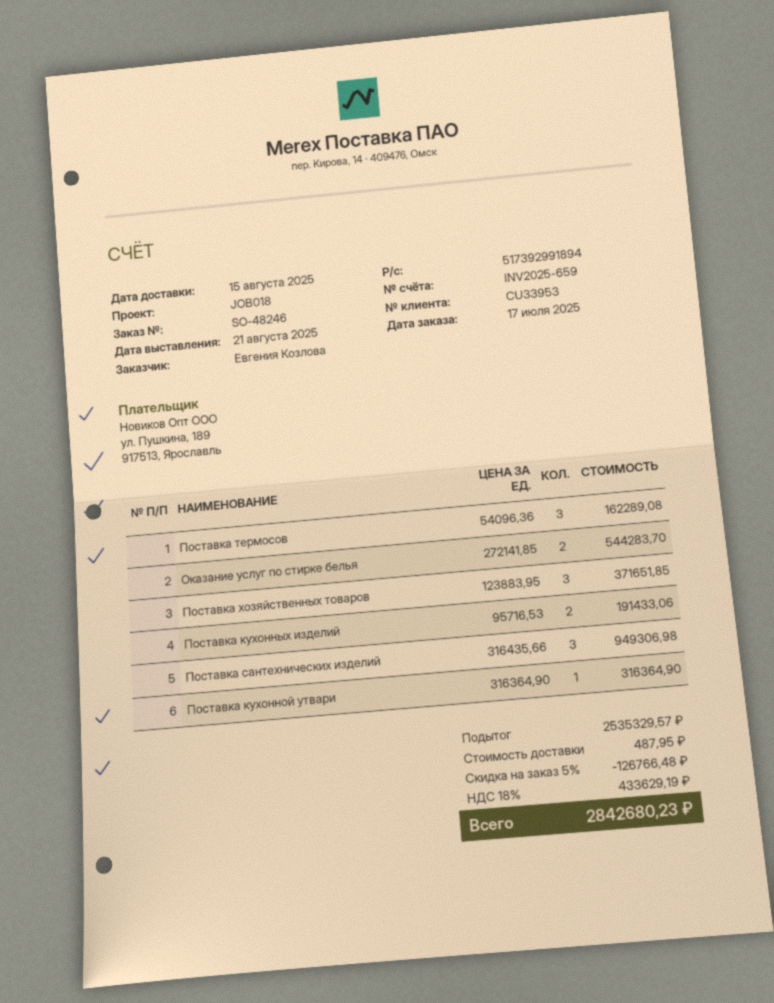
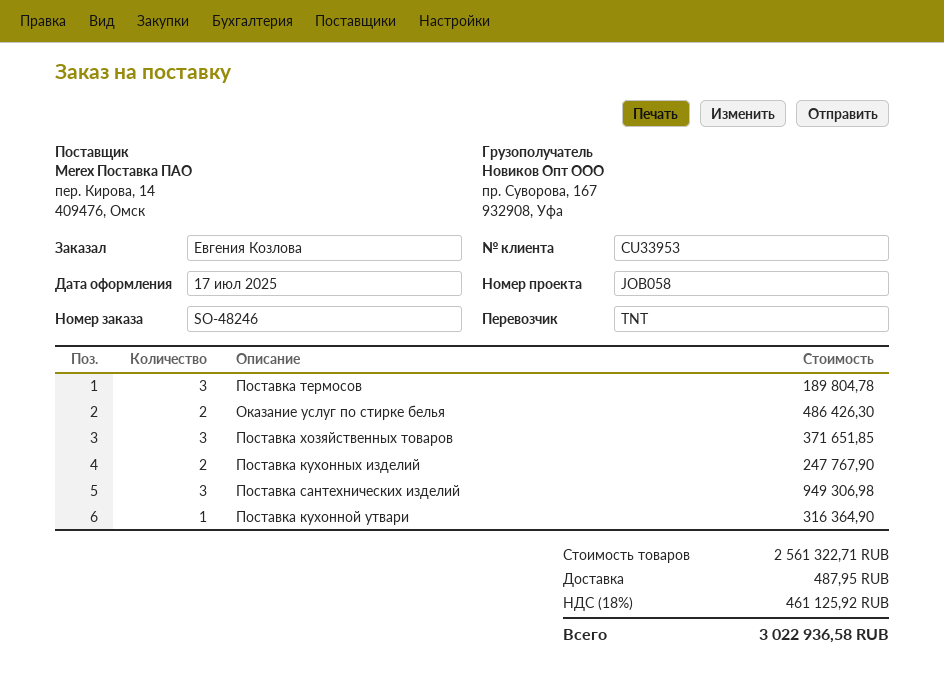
reference: JOB018 -> JOB058
Поставка термосов: 3 for 162289.08 -> 3 for 189804.78
Оказание услуг по стирке белья: 2 for 544283.70 -> 2 for 486426.30
Поставка кухонных изделий: 2 for 191433.06 -> 2 for 247767.90
subtotal: 2535329.57 -> 2561322.71
discount: 5% = 126766.48 -> none
tax: 18% = 433629.19 -> 18% = 461125.92
total: 2842680.23 -> 3022936.58

